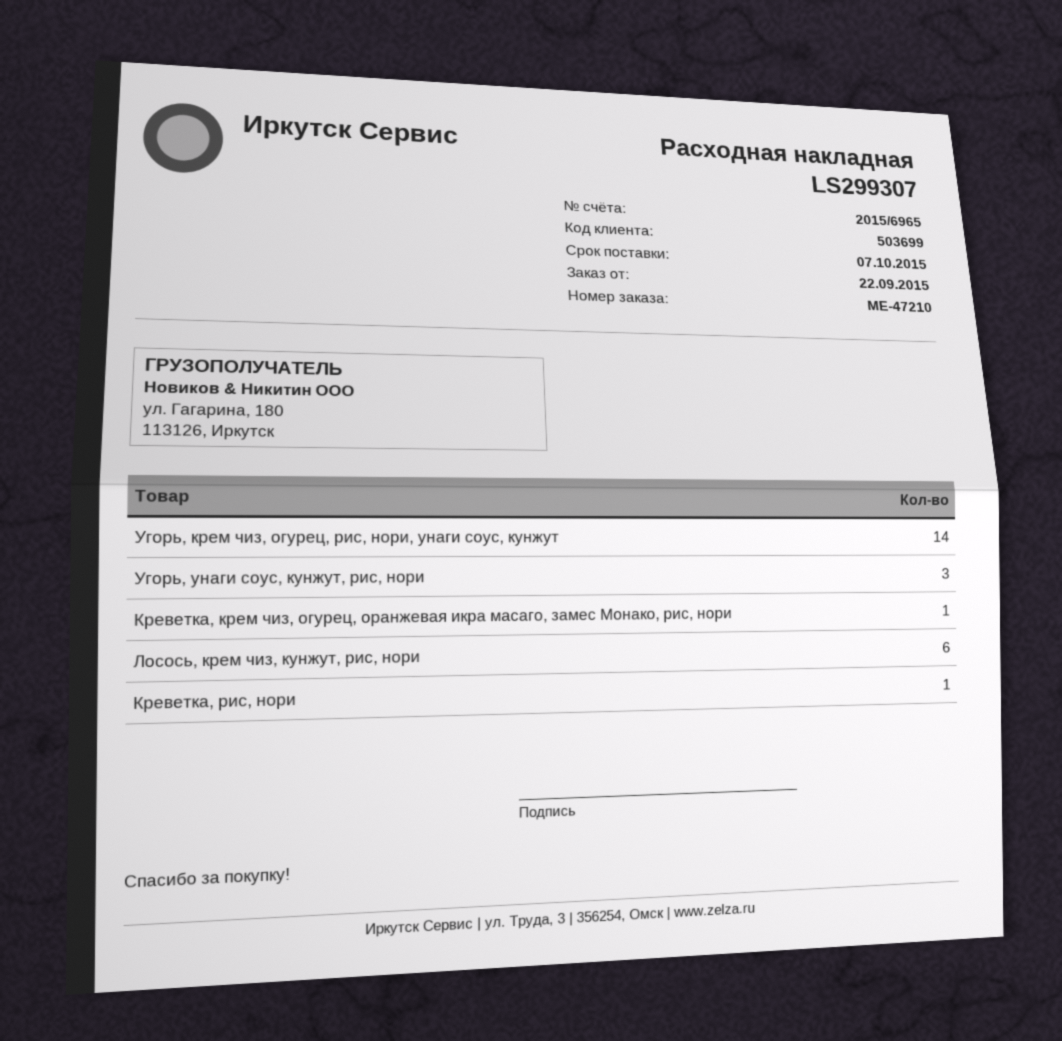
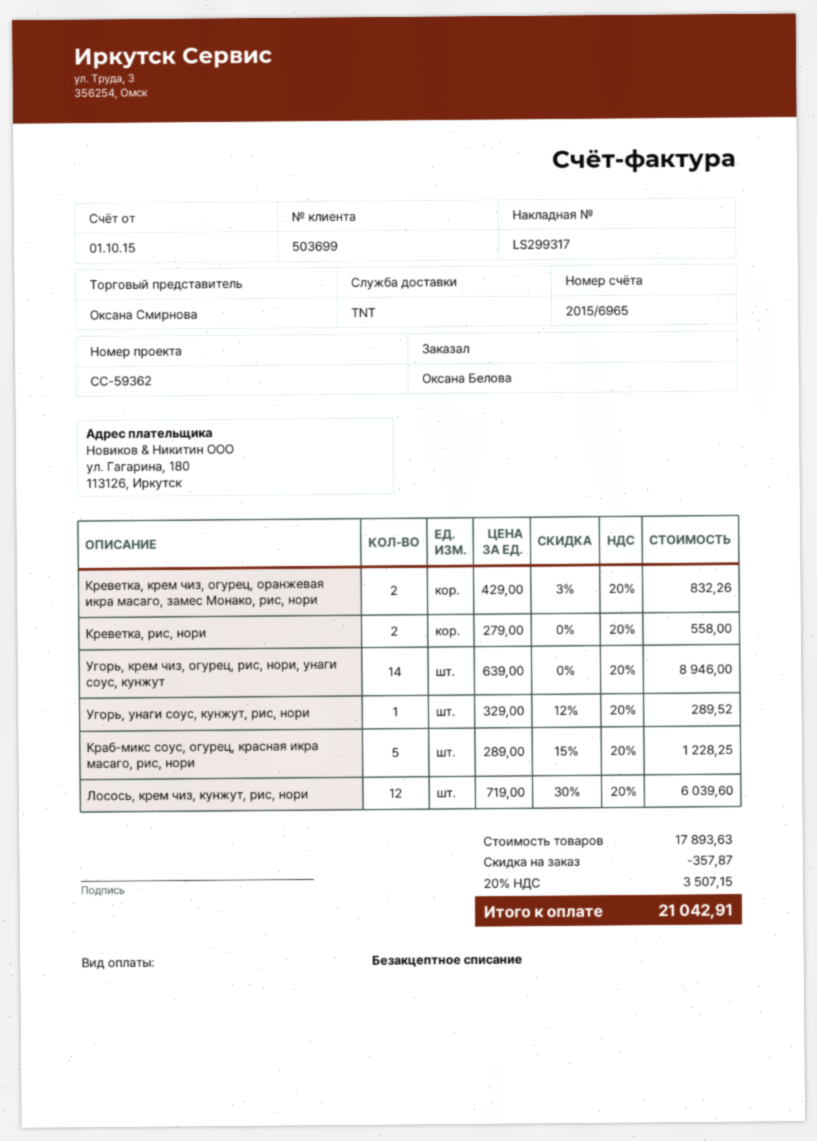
delivery note number: LS299307 -> LS299317
Угорь, унаги соус, кунжут, рис, нори: 3 -> 1
Креветка, крем чиз, огурец, оранжевая икра масаго, замес Монако, рис, нори: 1 -> 2
Лосось, крем чиз, кунжут, рис, нори: 6 -> 12
Креветка, рис, нори: 1 -> 2
Краб-микс соус, огурец, красная икра масаго, рис, нори: none -> 5

